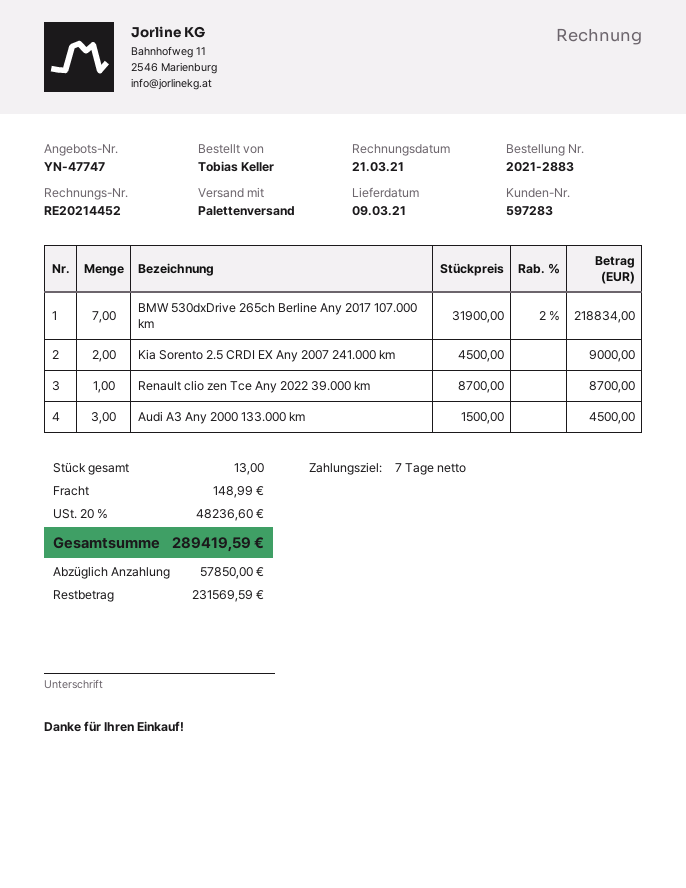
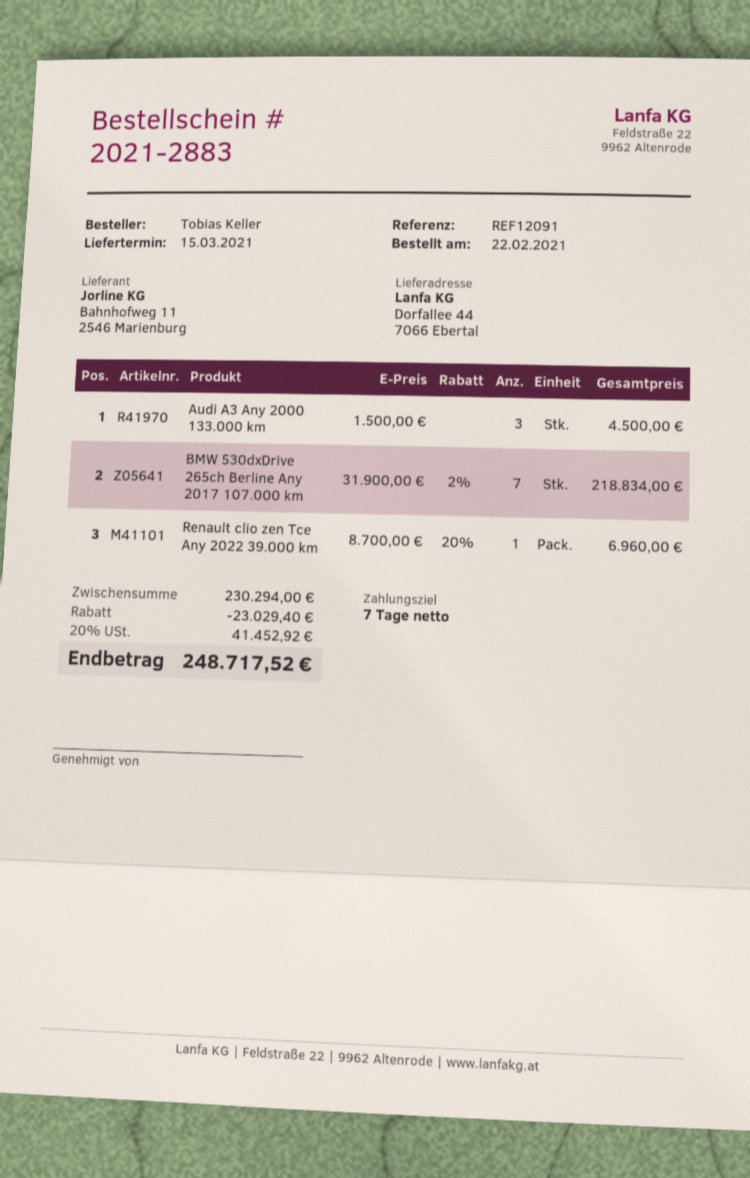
delivery date: 2021-03-09 -> 2021-03-15
Kia Sorento 2.5 CRDI EX Any 2007 241.000 km: 2 x 4500.00 = 9000.00 -> none
Renault clio zen Tce Any 2022 39.000 km: 1 x 8700.00 = 8700.00 -> 1 x 8700.00 - 20% = 6960.00
discount: none -> 23029.40
shipping: 148.99 -> none
tax: 20% = 48236.60 -> 20% = 41452.92
total: 289419.59 -> 248717.52

